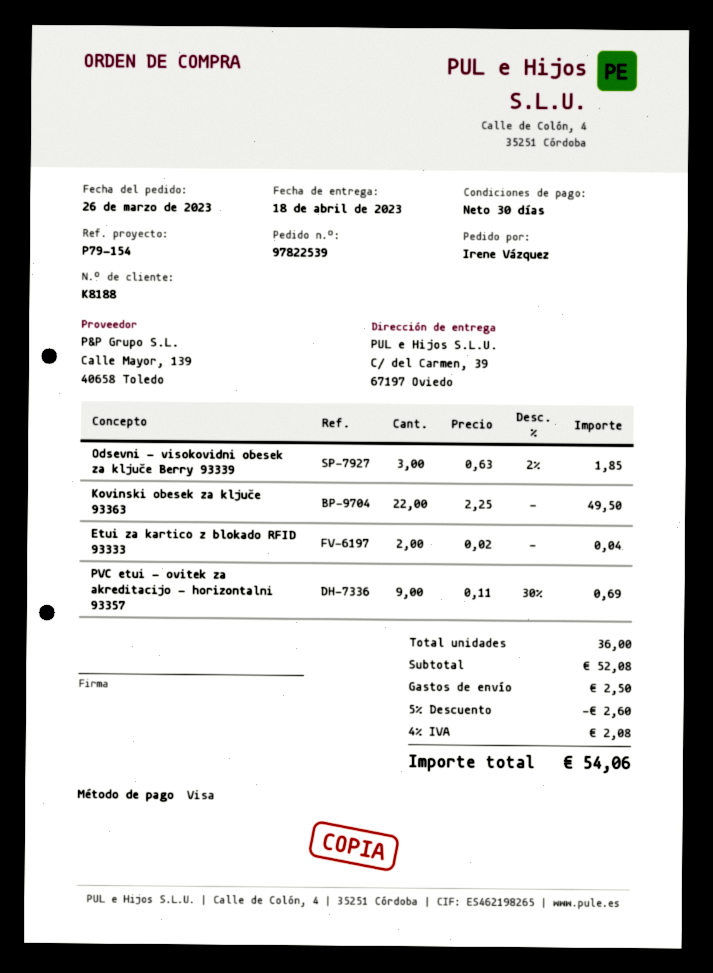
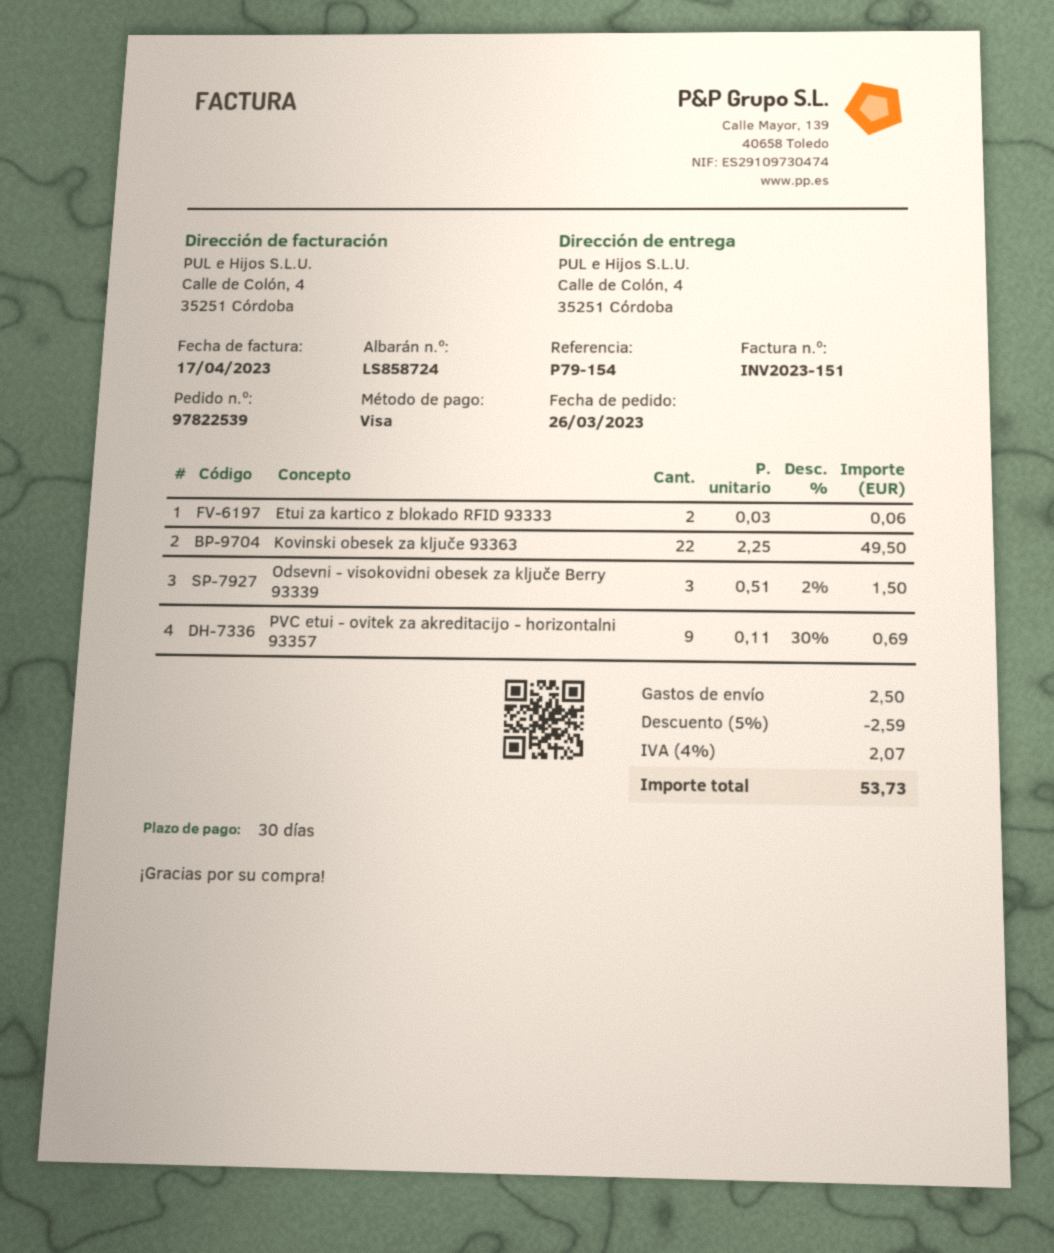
ship to: C/ del Carmen, 39, 67197 Oviedo -> Calle de Colón, 4, 35251 Córdoba
Odsevni - visokovidni obesek za ključe Berry 93339: 3 x 0.63 - 2% = 1.85 -> 3 x 0.51 - 2% = 1.50
Etui za kartico z blokado RFID 93333: 2 x 0.02 = 0.04 -> 2 x 0.03 = 0.06
discount: 5% = 2.60 -> 5% = 2.59
tax: 4% = 2.08 -> 4% = 2.07
total: 54.06 -> 53.73

